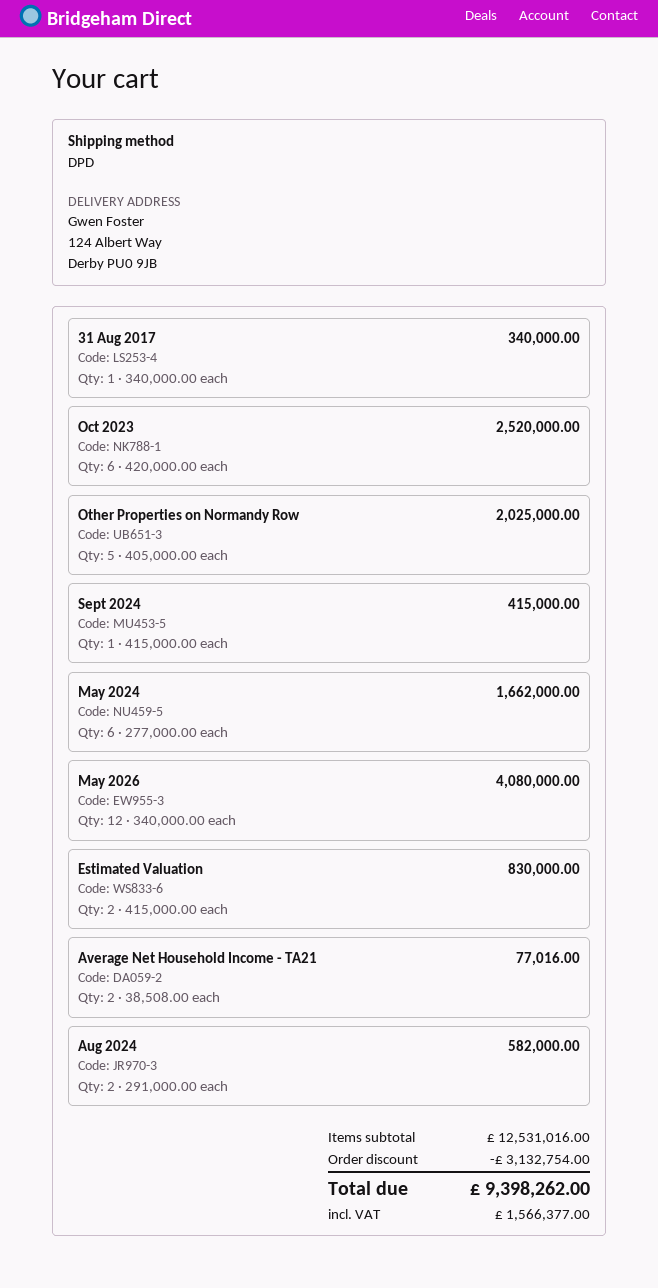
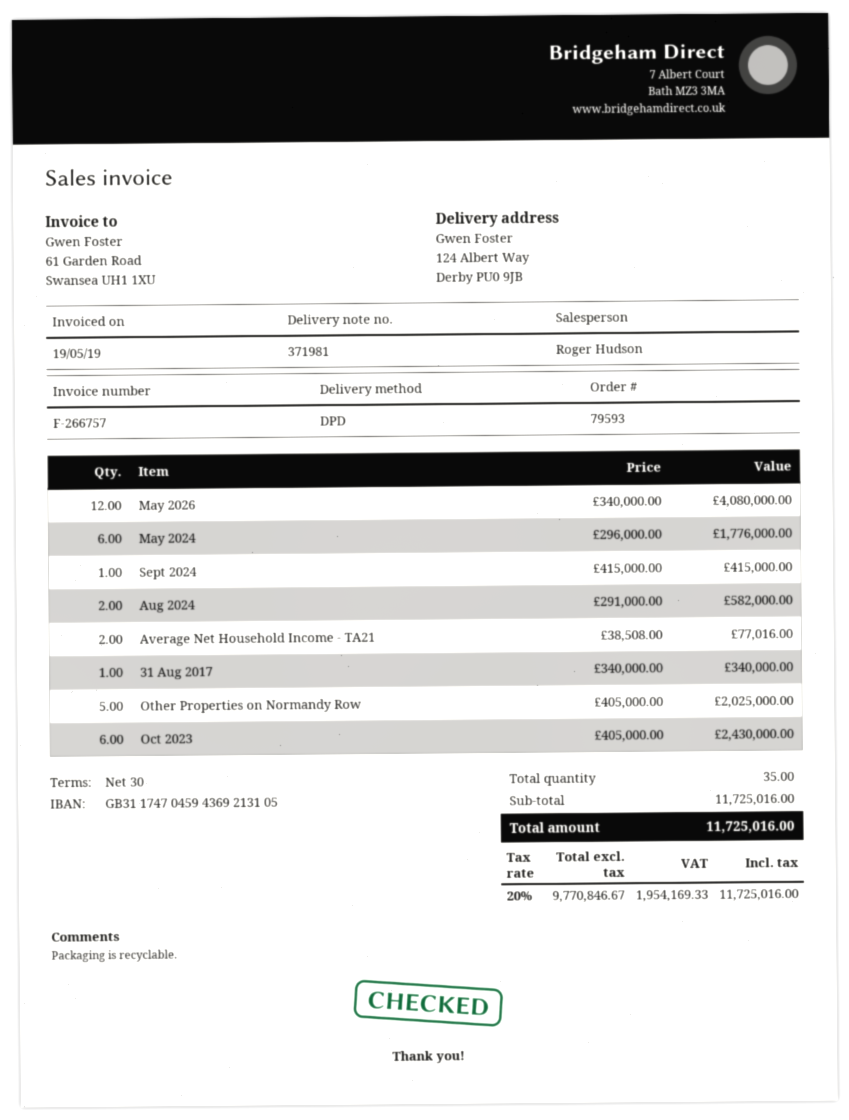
Oct 2023: 6 x 420000.00 = 2520000.00 -> 6 x 405000.00 = 2430000.00
May 2024: 6 x 277000.00 = 1662000.00 -> 6 x 296000.00 = 1776000.00
Estimated Valuation: 2 x 415000.00 = 830000.00 -> none
subtotal: 12531016.00 -> 11725016.00
discount: 3132754.00 -> none
tax: 1566377.00 -> 1954169.33
total: 9398262.00 -> 11725016.00

